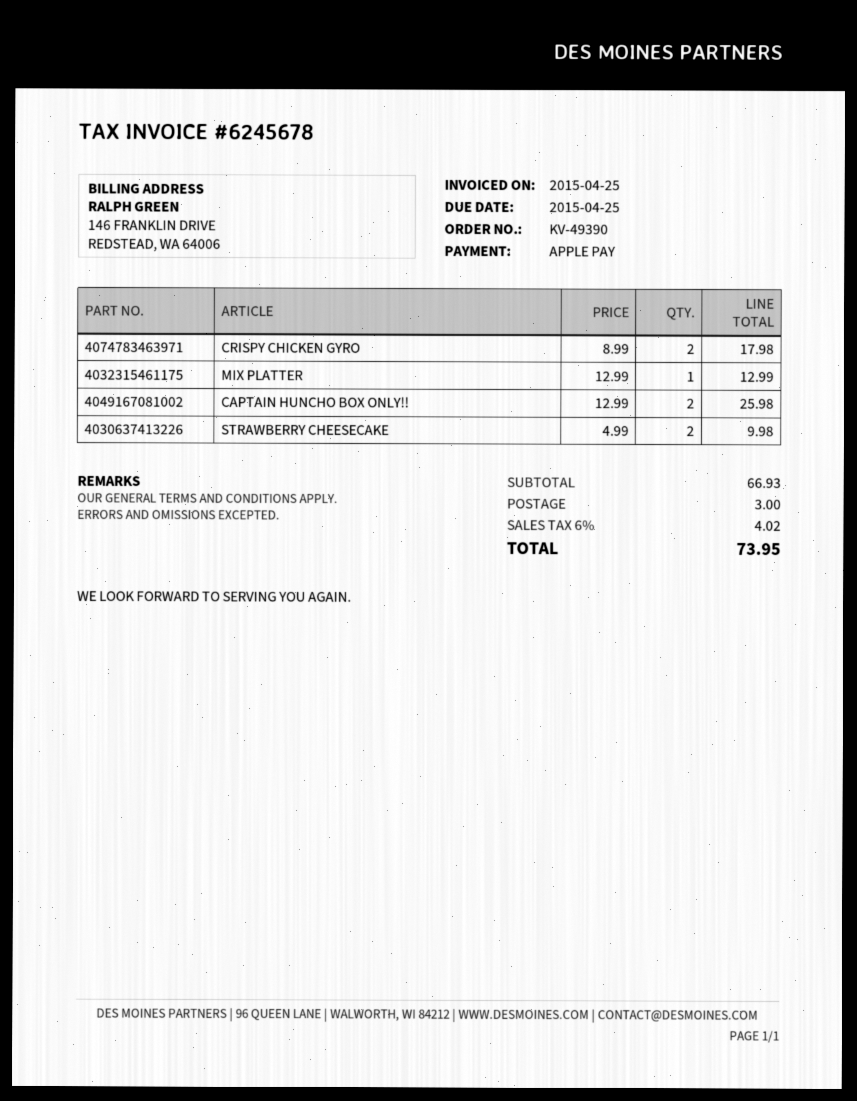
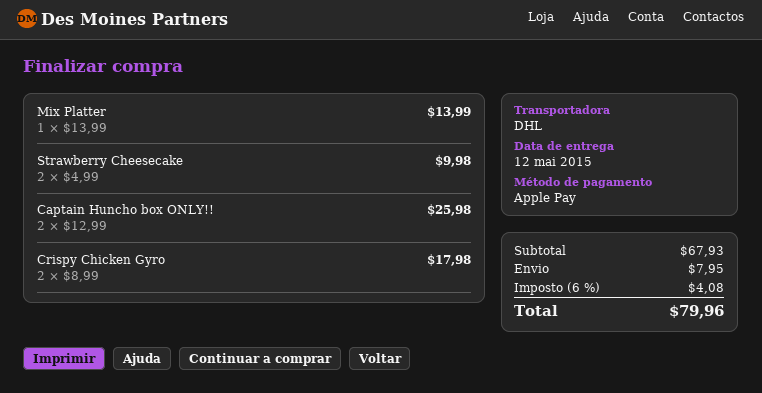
MIX PLATTER: 1 x 12.99 = 12.99 -> 1 x 13.99 = 13.99
subtotal: 66.93 -> 67.93
shipping: 3.00 -> 7.95
tax: 6% = 4.02 -> 6% = 4.08
total: 73.95 -> 79.96

